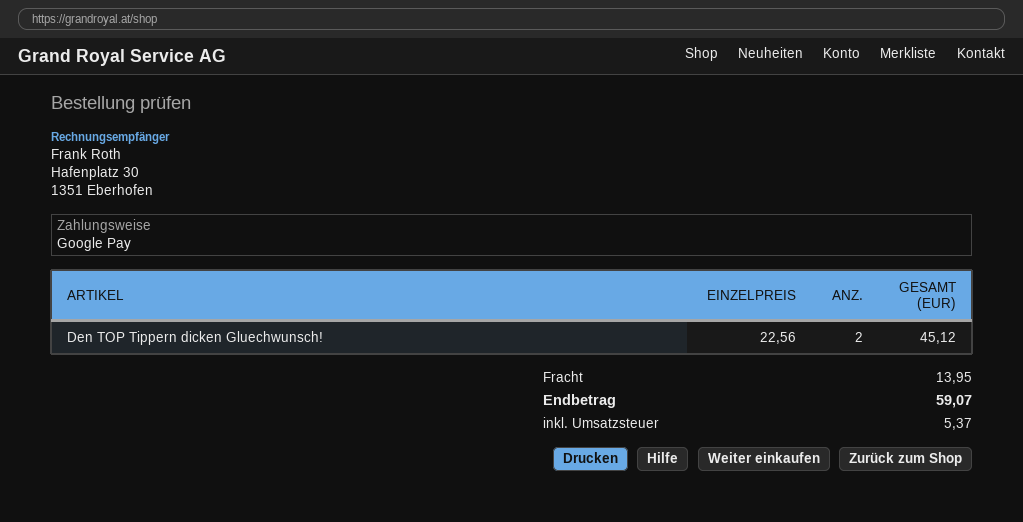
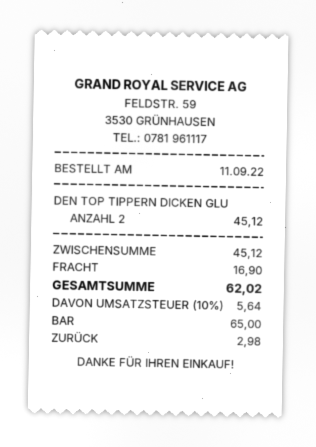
payment method: Google Pay -> cash
shipping: 13.95 -> 16.90
tax: 5.37 -> 5.64
total: 59.07 -> 62.02

